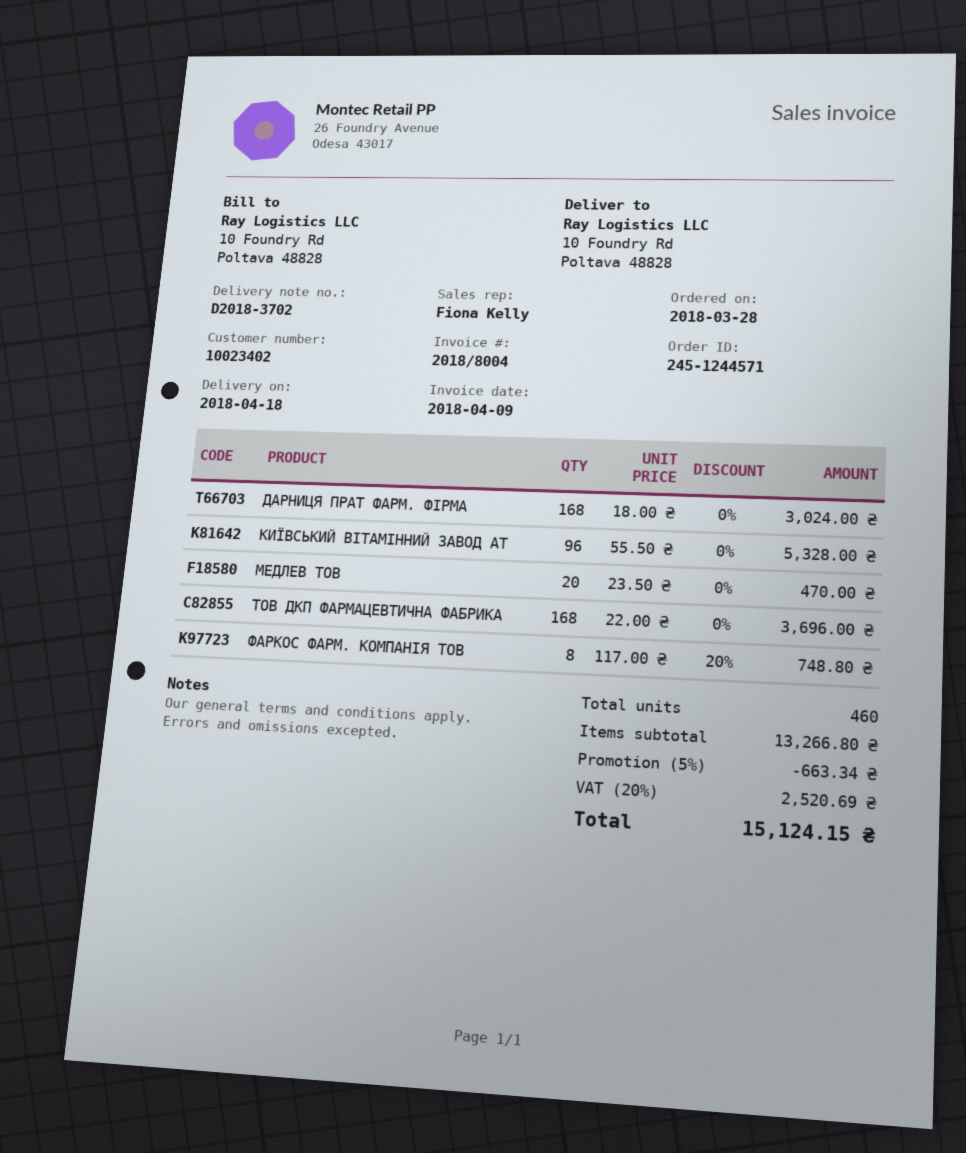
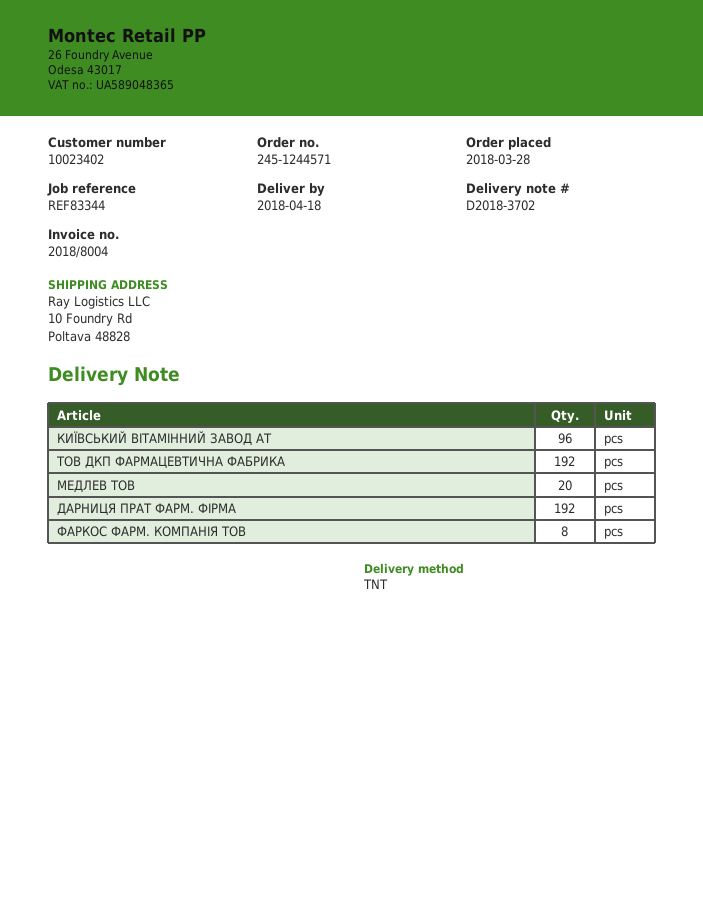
ДАРНИЦЯ ПРАТ ФАРМ. ФІРМА: 168 -> 192
ТОВ ДКП ФАРМАЦЕВТИЧНА ФАБРИКА: 168 -> 192

